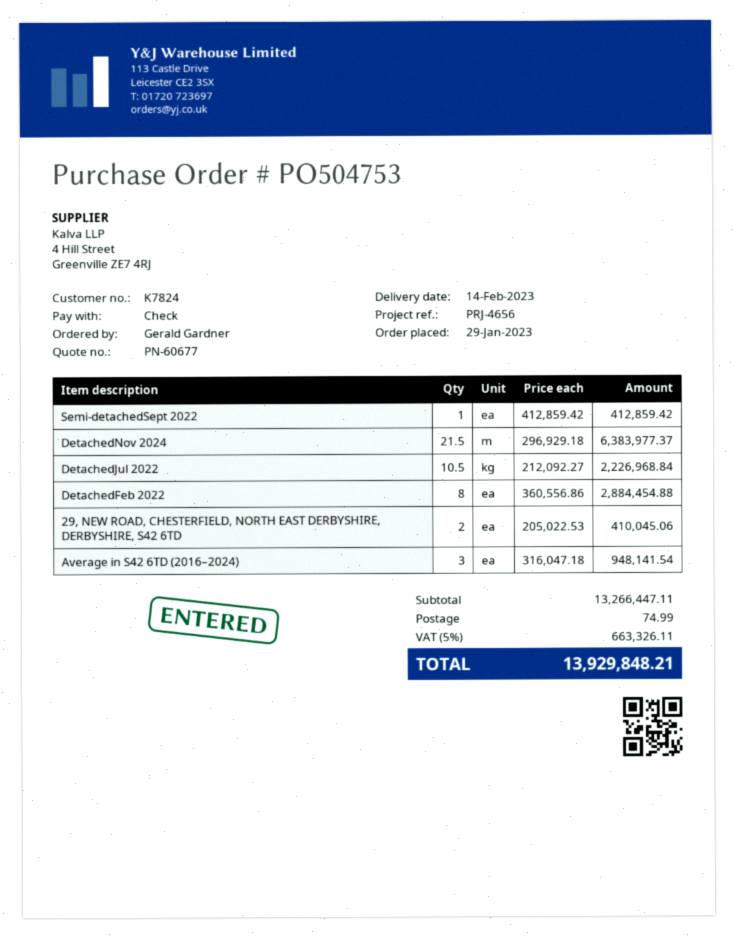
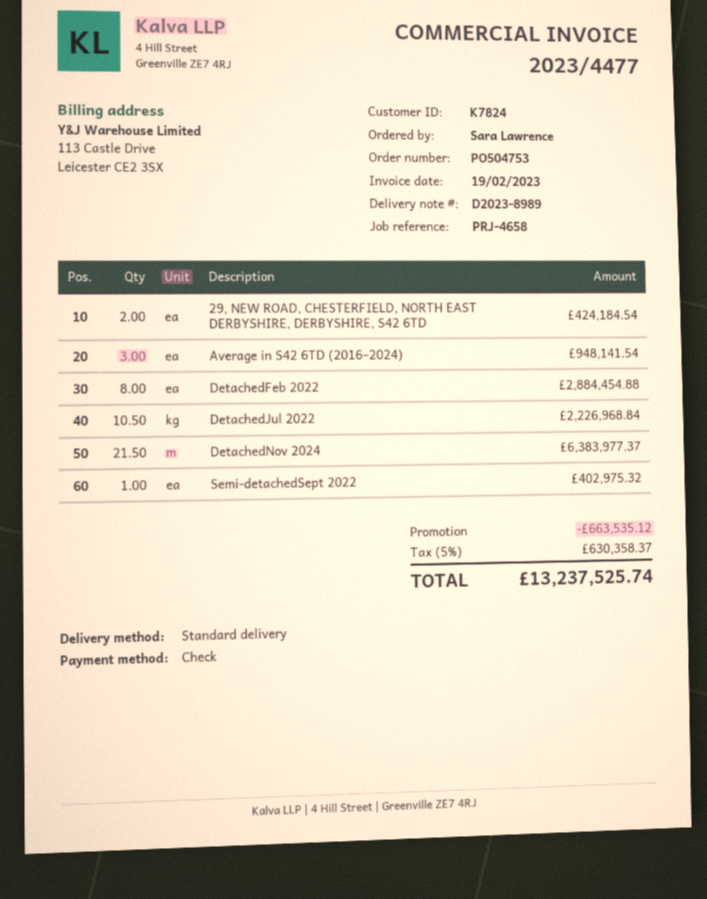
reference: PRJ-4656 -> PRJ-4658
ordered by: Gerald Gardner -> Sara Lawrence
Semi-detachedSept 2022: 1 for 412859.42 -> 1 for 402975.32
29, NEW ROAD, CHESTERFIELD, NORTH EAST DERBYSHIRE, DERBYSHIRE, S42 6TD: 2 for 410045.06 -> 2 for 424184.54
discount: none -> 663535.12
shipping: 74.99 -> none
tax: 5% = 663326.11 -> 5% = 630358.37
total: 13929848.21 -> 13237525.74

